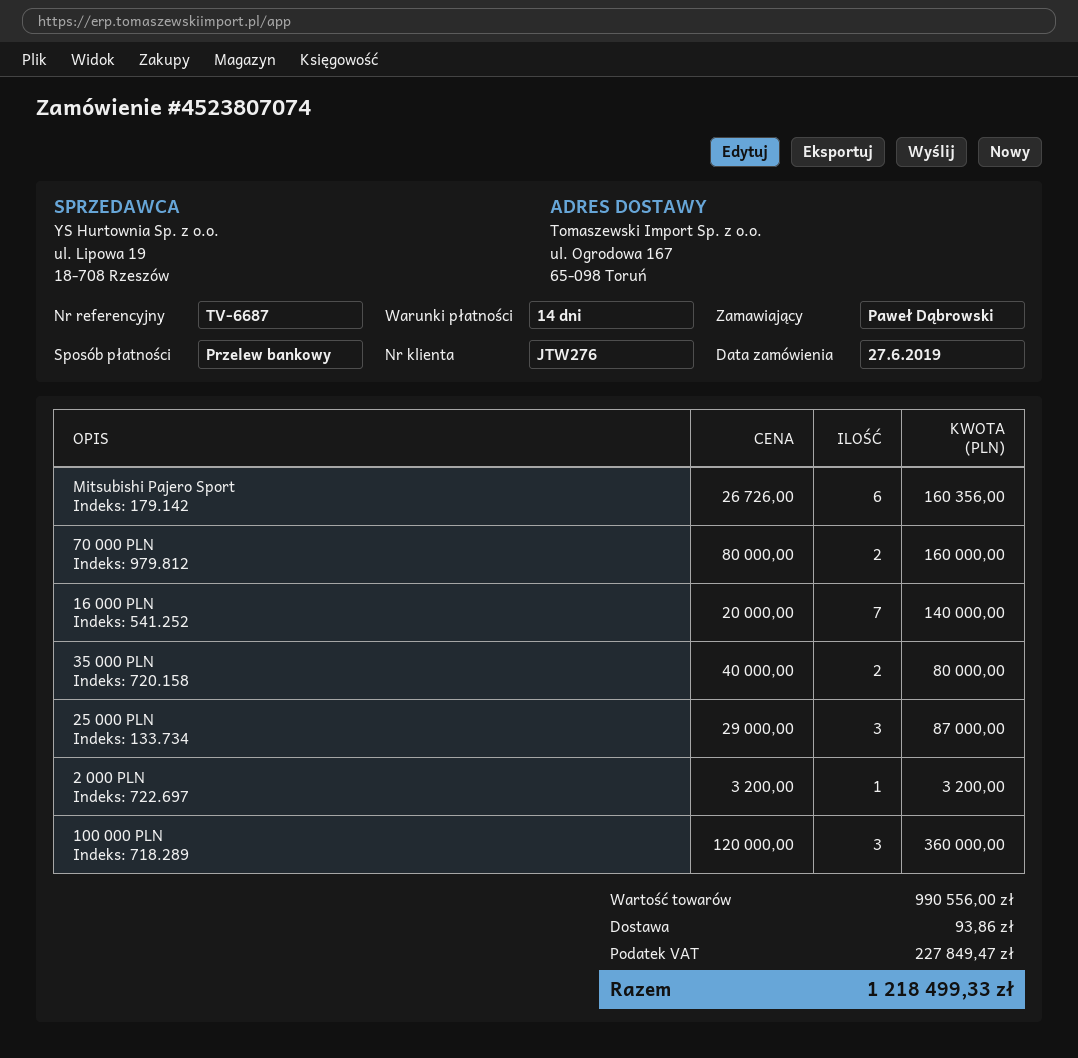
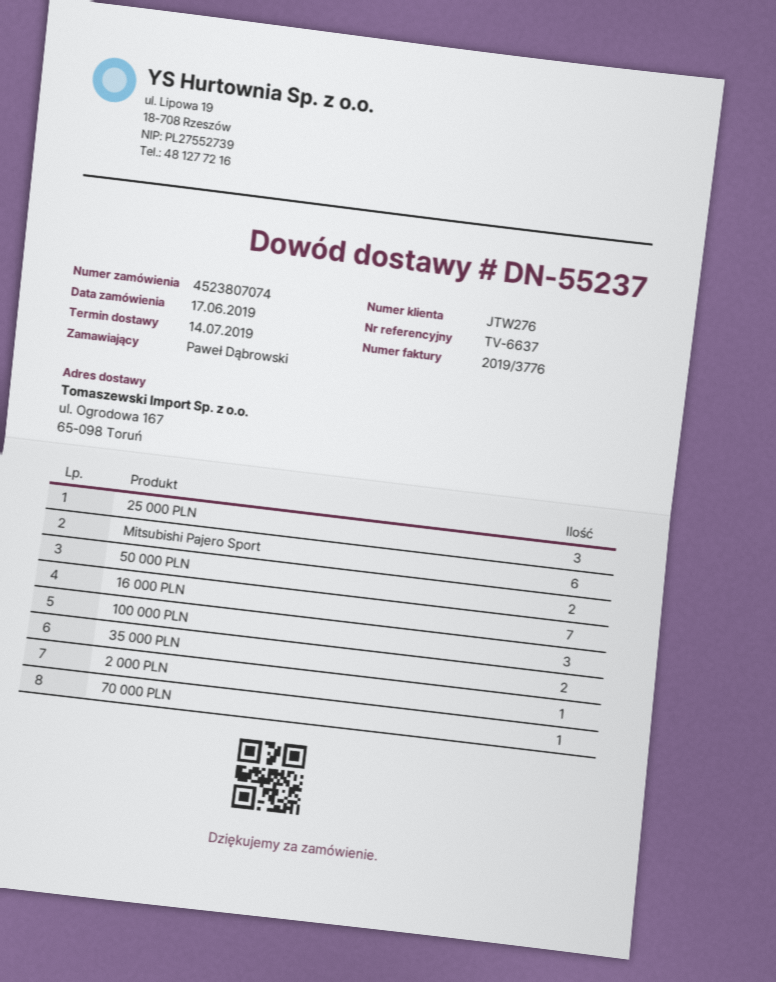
order date: 2019-06-27 -> 2019-06-17
reference: TV-6687 -> TV-6637
70 000 PLN: 2 -> 1
50 000 PLN: none -> 2

